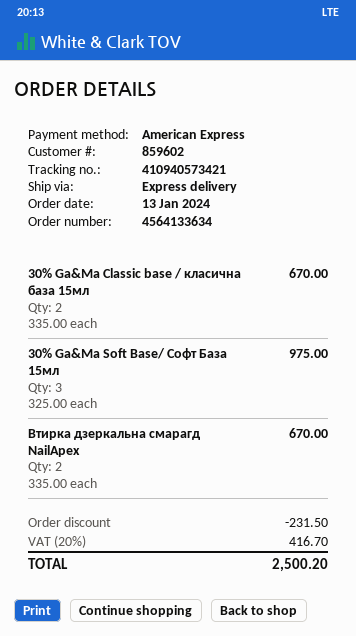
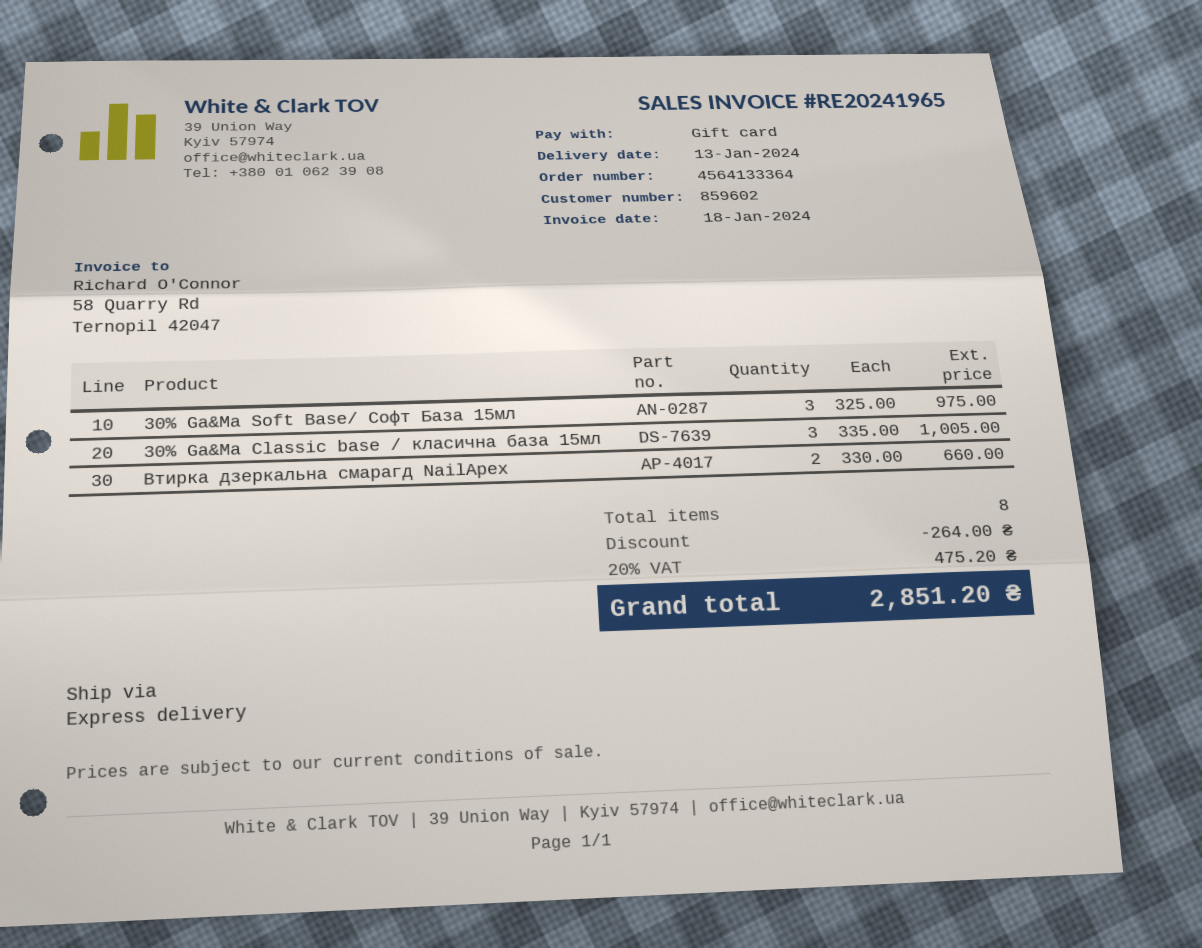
order number: 4564133634 -> 4564133364
payment method: American Express -> gift card
30% Ga&Ma Classic base / класична база 15мл: 2 x 335.00 = 670.00 -> 3 x 335.00 = 1005.00
Втирка дзеркальна смарагд NailApex: 2 x 335.00 = 670.00 -> 2 x 330.00 = 660.00
discount: 231.50 -> 264.00
tax: 20% = 416.70 -> 20% = 475.20
total: 2500.20 -> 2851.20

